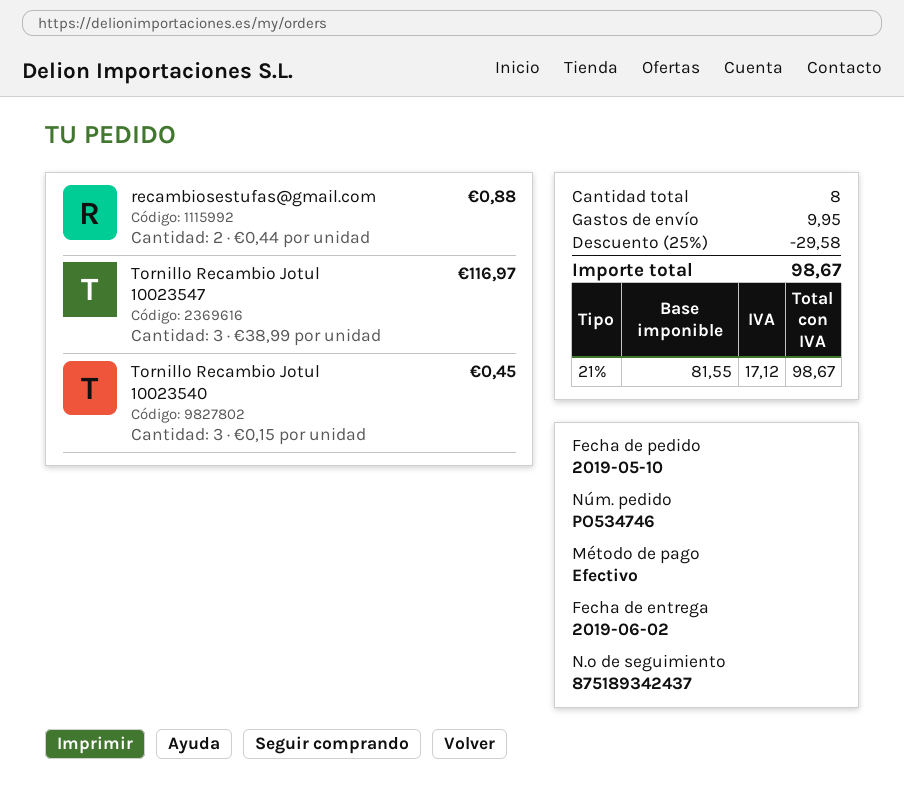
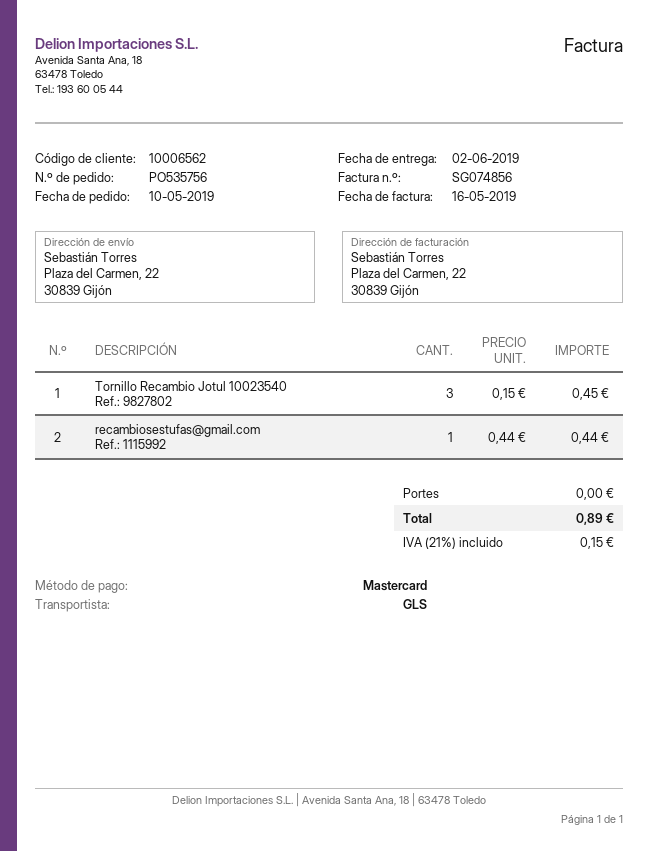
order number: PO534746 -> PO535756
payment method: cash -> Mastercard
recambiosestufas@gmail.com: 2 x 0.44 = 0.88 -> 1 x 0.44 = 0.44
Tornillo Recambio Jotul 10023547: 3 x 38.99 = 116.97 -> none
discount: 25% = 29.58 -> none
shipping: 9.95 -> 0.00
tax: 21% = 17.12 -> 21% = 0.15
total: 98.67 -> 0.89

